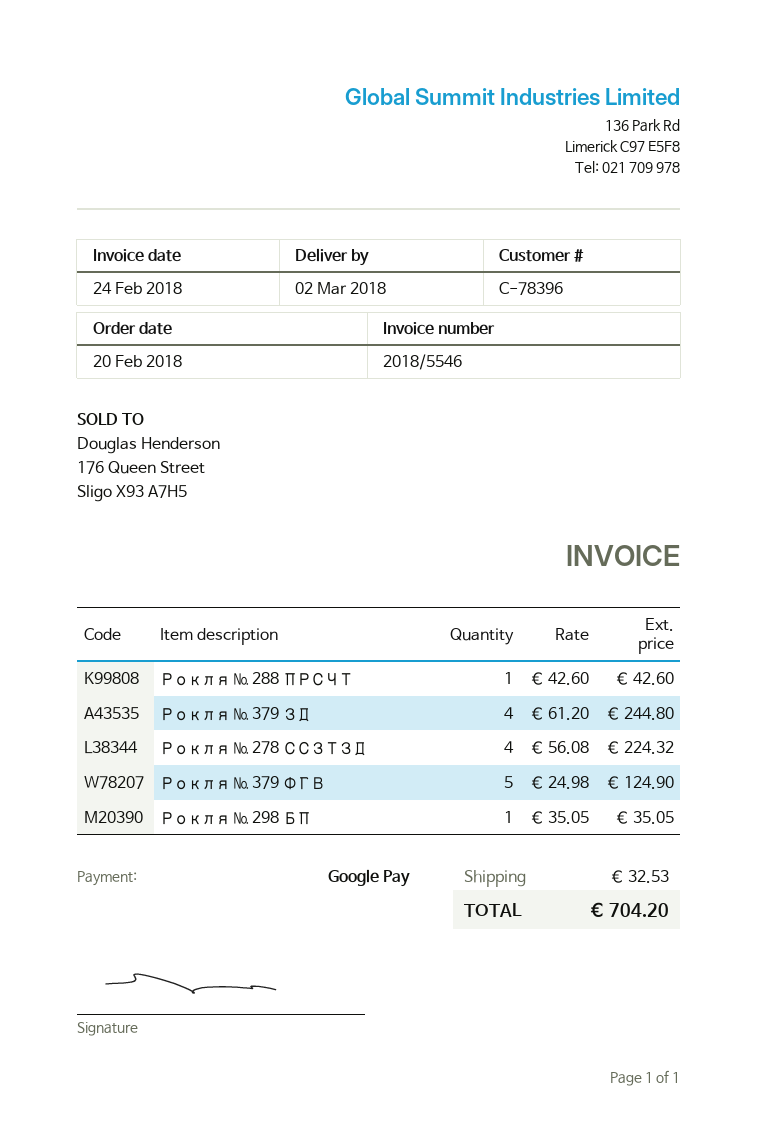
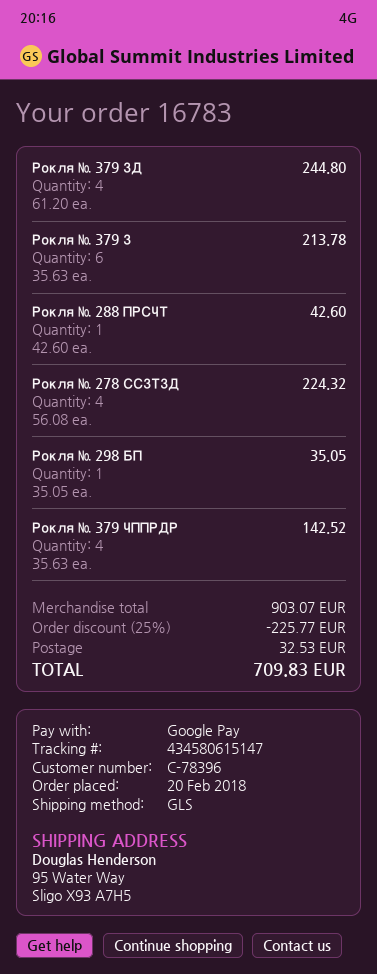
Рокля № 379 ФГВ: 5 x 24.98 = 124.90 -> none
Рокля № 379 З: none -> 6 x 35.63 = 213.78
Рокля № 379 ЧППРДР: none -> 4 x 35.63 = 142.52
discount: none -> 25% = 225.77
total: 704.20 -> 709.83

